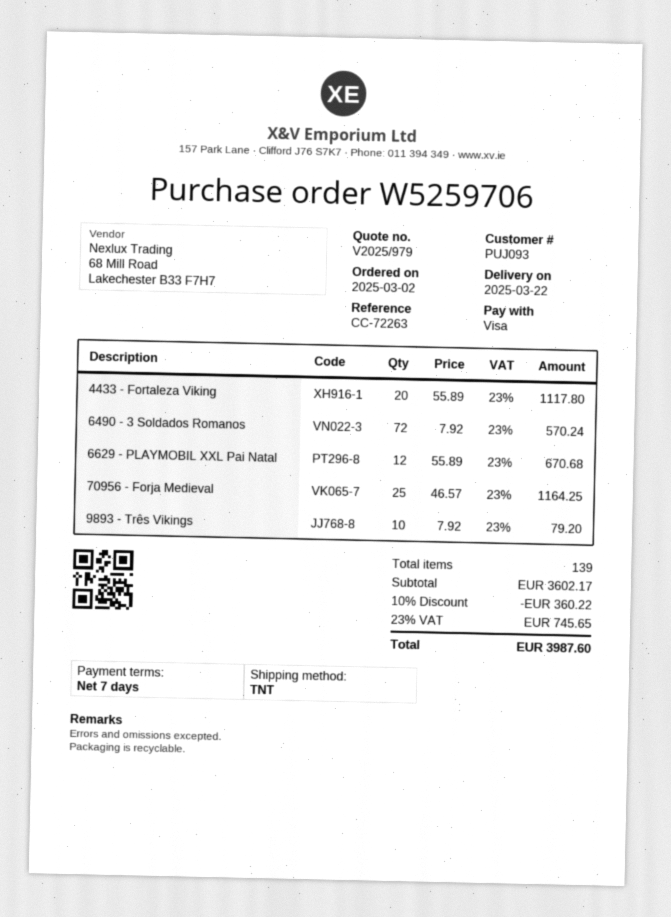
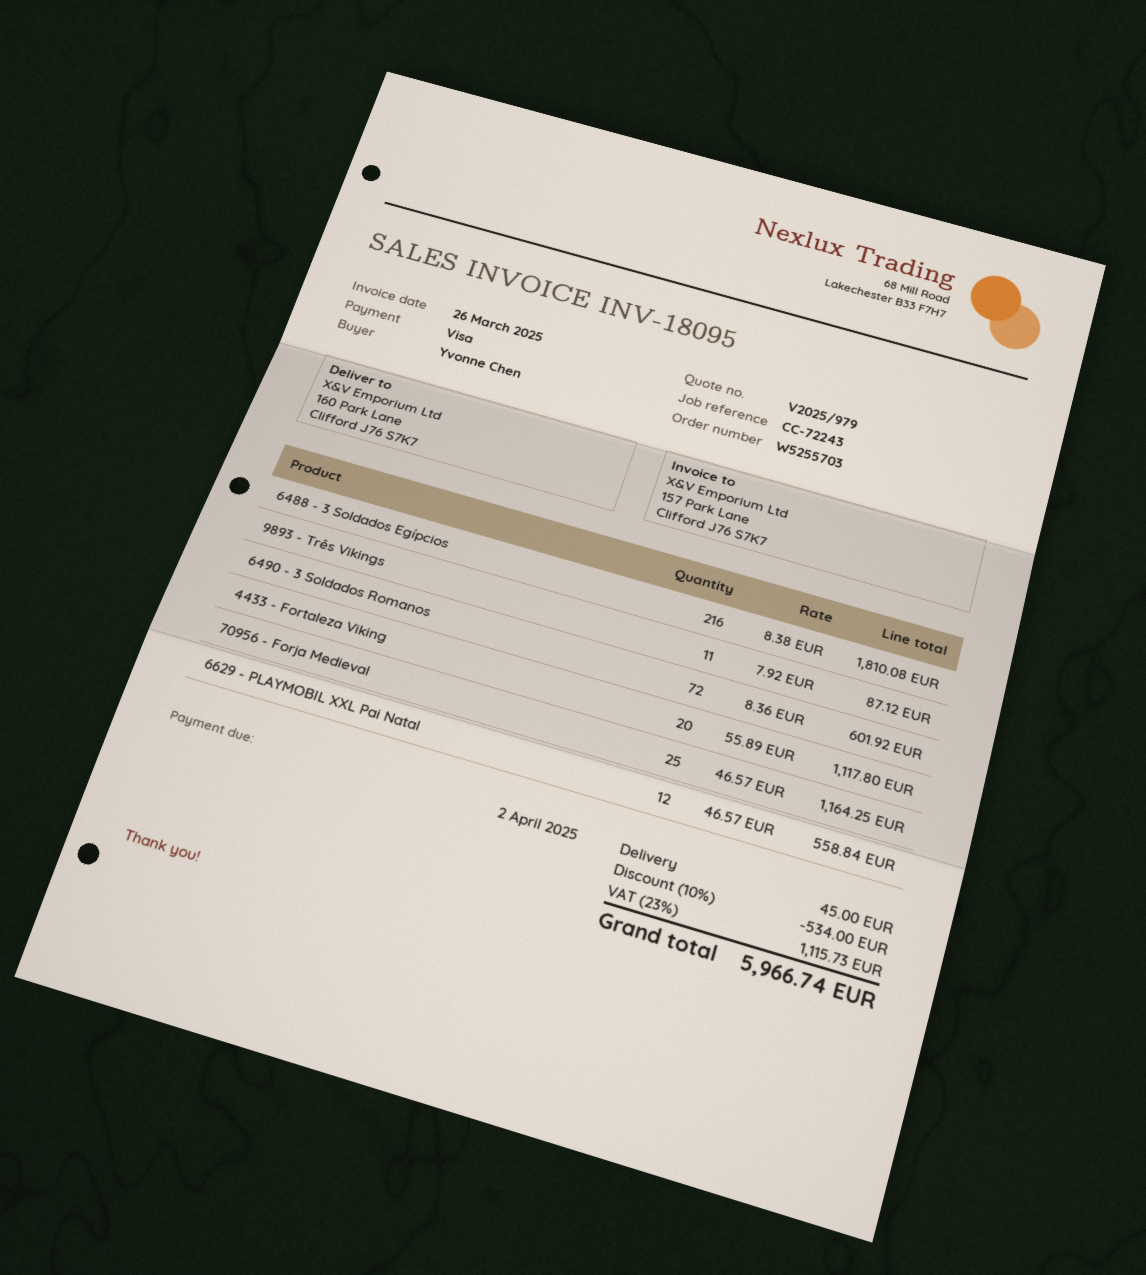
order number: W5259706 -> W5255703
reference: CC-72263 -> CC-72243
6490 - 3 Soldados Romanos: 72 x 7.92 = 570.24 -> 72 x 8.36 = 601.92
6629 - PLAYMOBIL XXL Pai Natal: 12 x 55.89 = 670.68 -> 12 x 46.57 = 558.84
9893 - Três Vikings: 10 x 7.92 = 79.20 -> 11 x 7.92 = 87.12
6488 - 3 Soldados Egípcios: none -> 216 x 8.38 = 1810.08
discount: 10% = 360.22 -> 10% = 534.00
shipping: none -> 45.00
tax: 23% = 745.65 -> 23% = 1115.73
total: 3987.60 -> 5966.74

